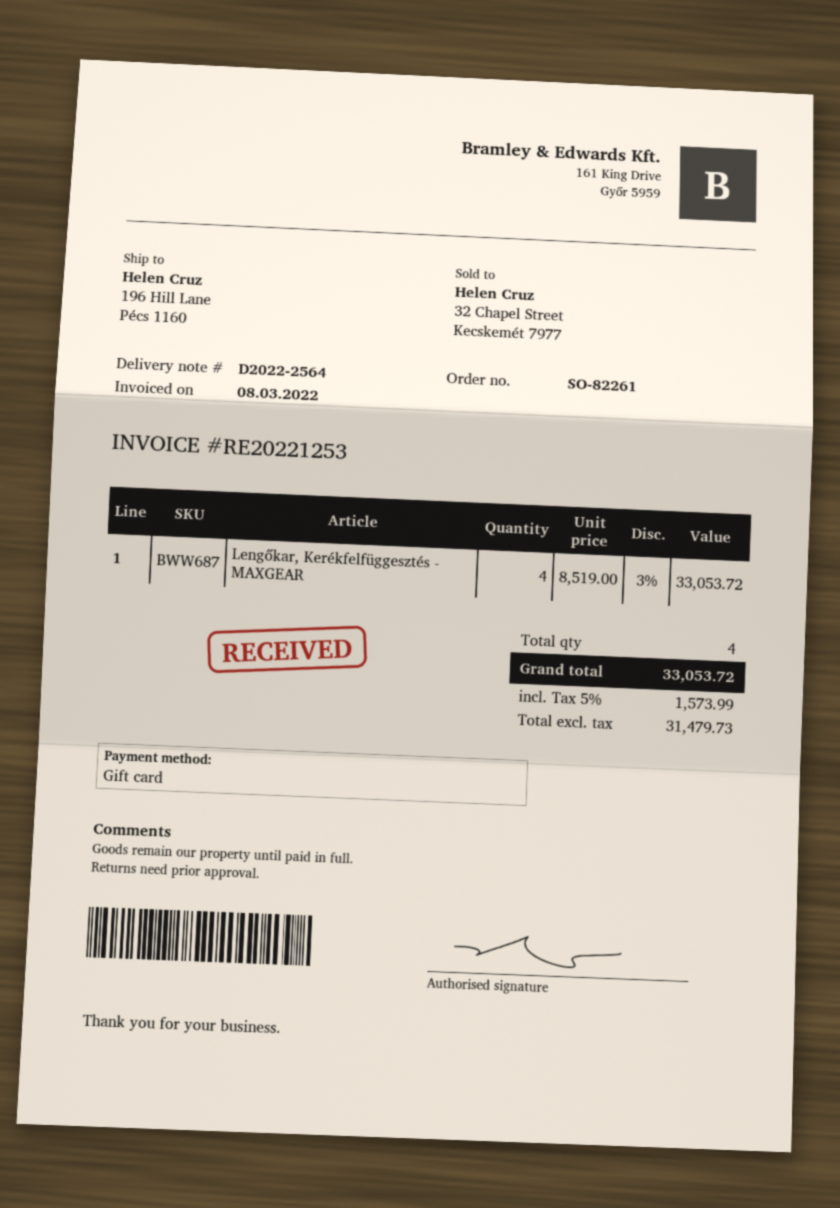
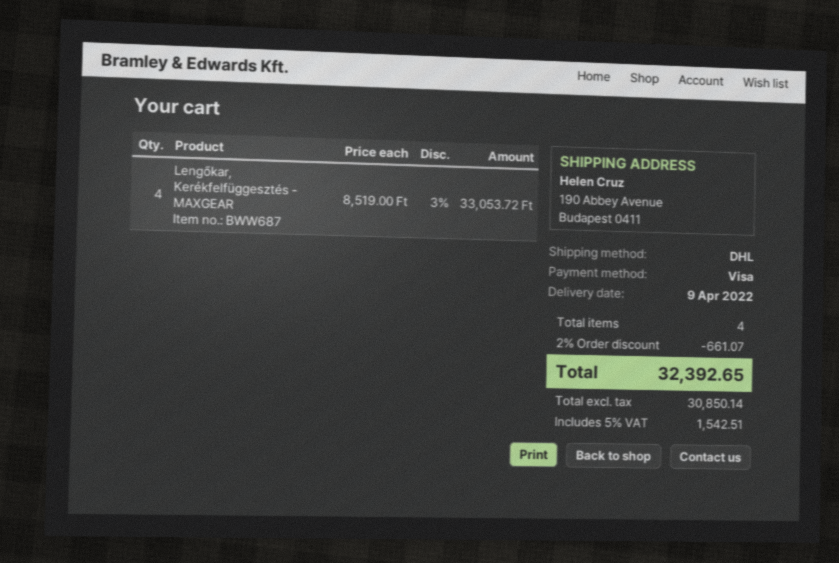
payment method: gift card -> Visa
ship to: 196 Hill Lane, Pécs 1160 -> 190 Abbey Avenue, Budapest 0411
discount: none -> 2% = 661.07
net: 31479.73 -> 30850.14
tax: 5% = 1573.99 -> 5% = 1542.51
total: 33053.72 -> 32392.65

